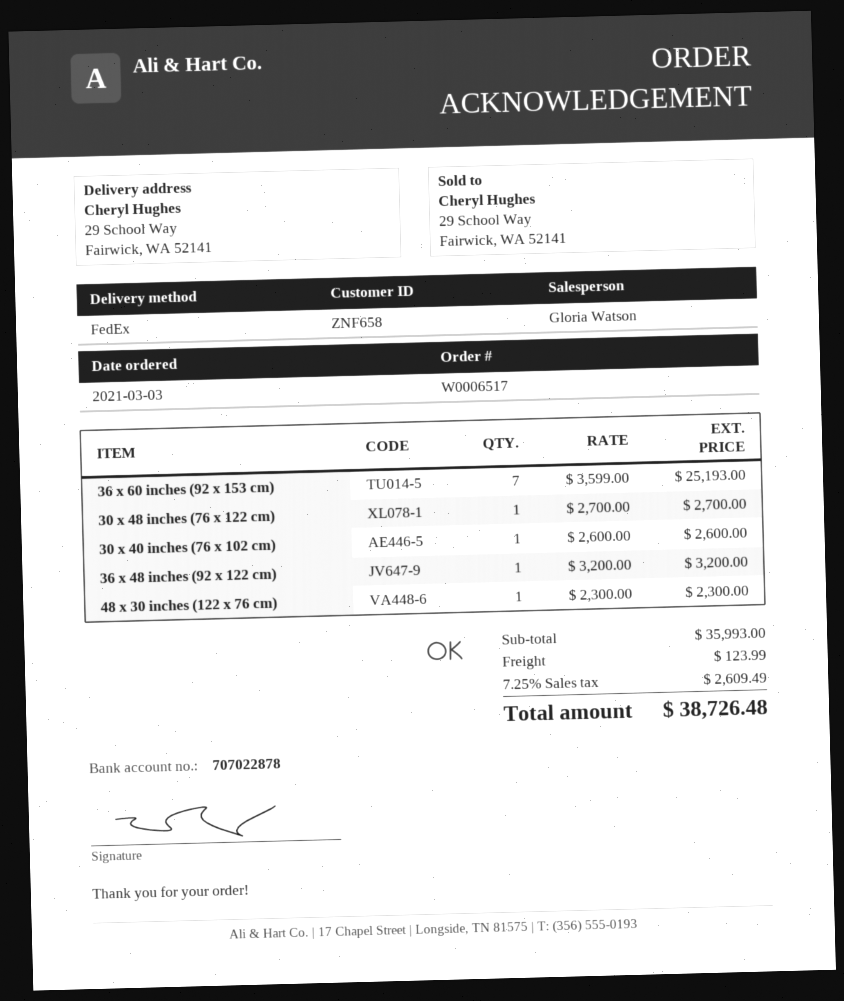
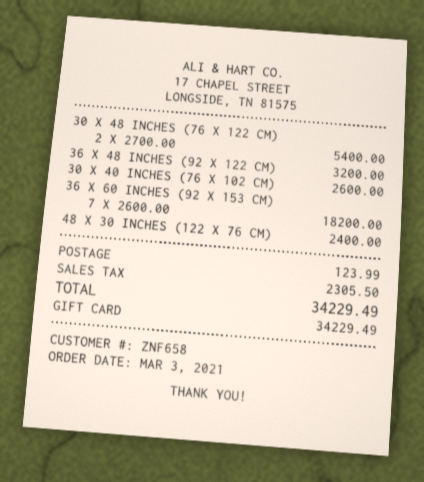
36 x 60 inches (92 x 153 cm): 7 x 3599.00 = 25193.00 -> 7 x 2600.00 = 18200.00
30 x 48 inches (76 x 122 cm): 1 x 2700.00 = 2700.00 -> 2 x 2700.00 = 5400.00
48 x 30 inches (122 x 76 cm): 1 x 2300.00 = 2300.00 -> 1 x 2400.00 = 2400.00
tax: 2609.49 -> 2305.50
total: 38726.48 -> 34229.49

